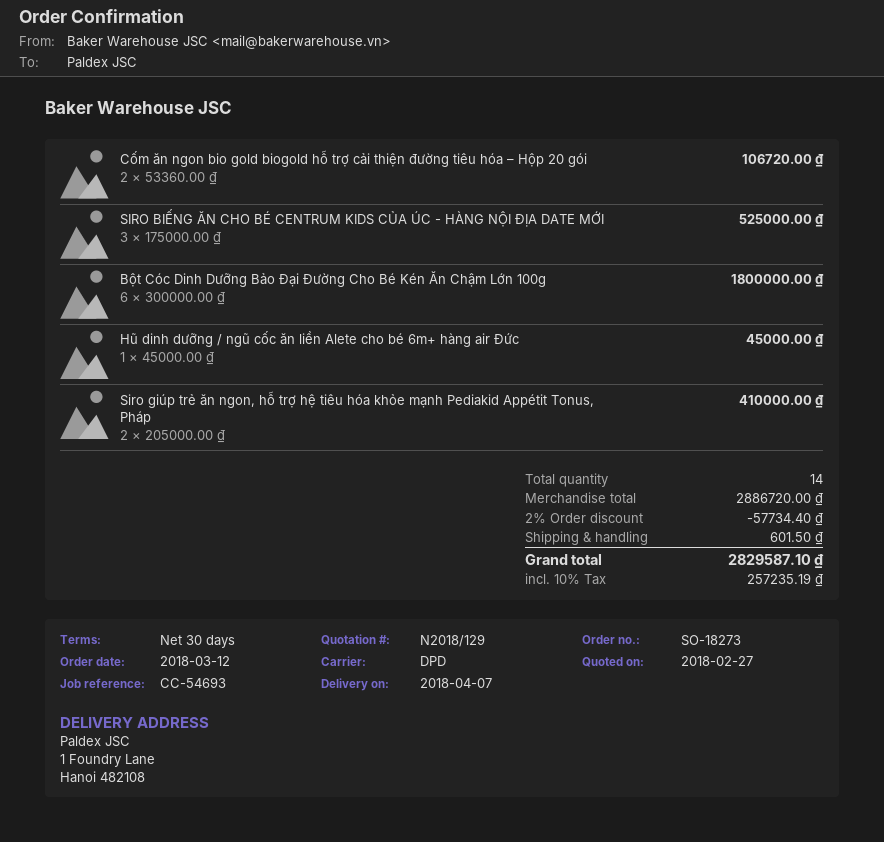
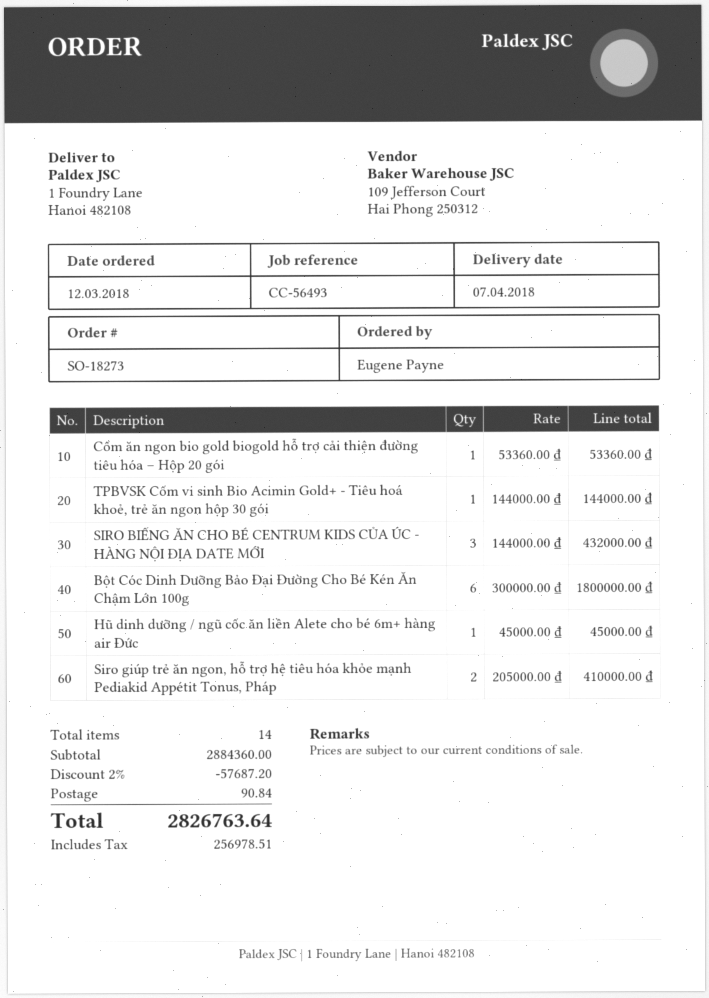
reference: CC-54693 -> CC-56493
Cốm ăn ngon bio gold biogold hỗ trợ cải thiện đường tiêu hóa – Hộp 20 gói: 2 x 53360.00 = 106720.00 -> 1 x 53360.00 = 53360.00
SIRO BIẾNG ĂN CHO BÉ CENTRUM KIDS CỦA ÚC - HÀNG NỘI ĐỊA DATE MỚI: 3 x 175000.00 = 525000.00 -> 3 x 144000.00 = 432000.00
TPBVSK Cốm vi sinh Bio Acimin Gold+ - Tiêu hoá khoẻ, trẻ ăn ngon hộp 30 gói: none -> 1 x 144000.00 = 144000.00
subtotal: 2886720.00 -> 2884360.00
discount: 2% = 57734.40 -> 2% = 57687.20
shipping: 601.50 -> 90.84
tax: 257235.19 -> 256978.51
total: 2829587.10 -> 2826763.64

